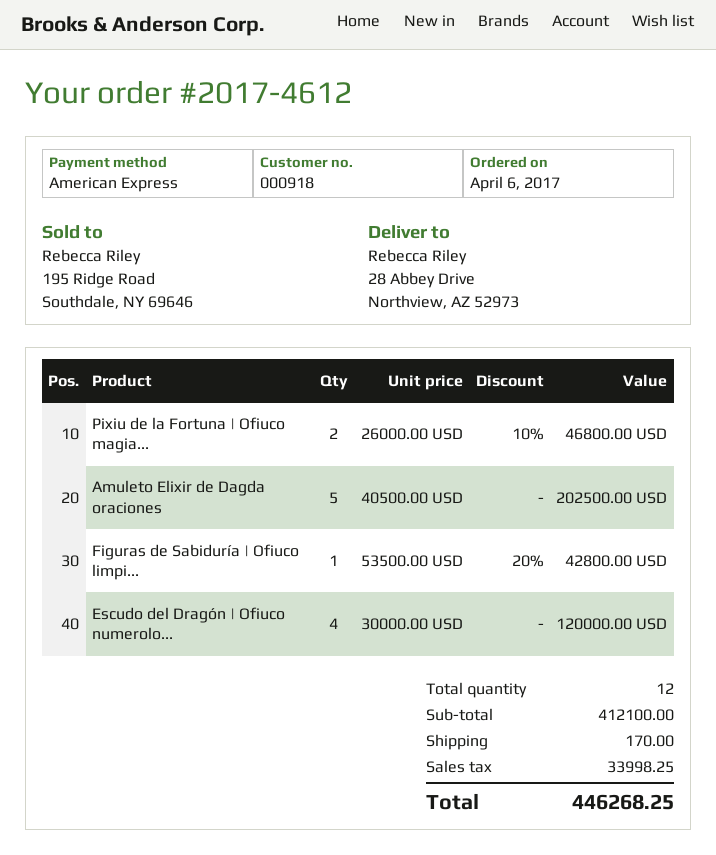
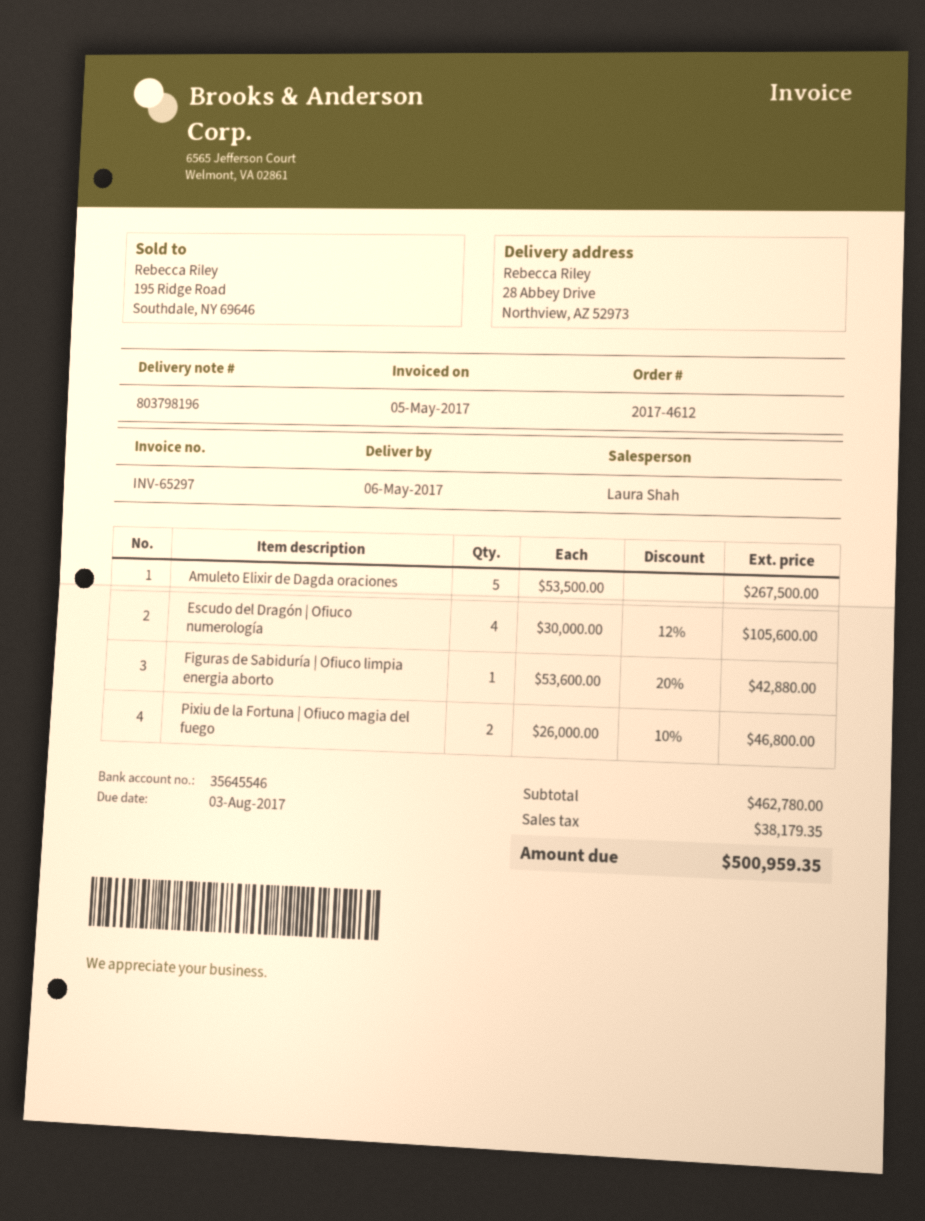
Amuleto Elixir de Dagda oraciones: 5 x 40500.00 = 202500.00 -> 5 x 53500.00 = 267500.00
Figuras de Sabiduría | Ofiuco limpi...: 1 x 53500.00 - 20% = 42800.00 -> 1 x 53600.00 - 20% = 42880.00
Escudo del Dragón | Ofiuco numerolo...: 4 x 30000.00 = 120000.00 -> 4 x 30000.00 - 12% = 105600.00
subtotal: 412100.00 -> 462780.00
shipping: 170.00 -> none
tax: 33998.25 -> 38179.35
total: 446268.25 -> 500959.35

